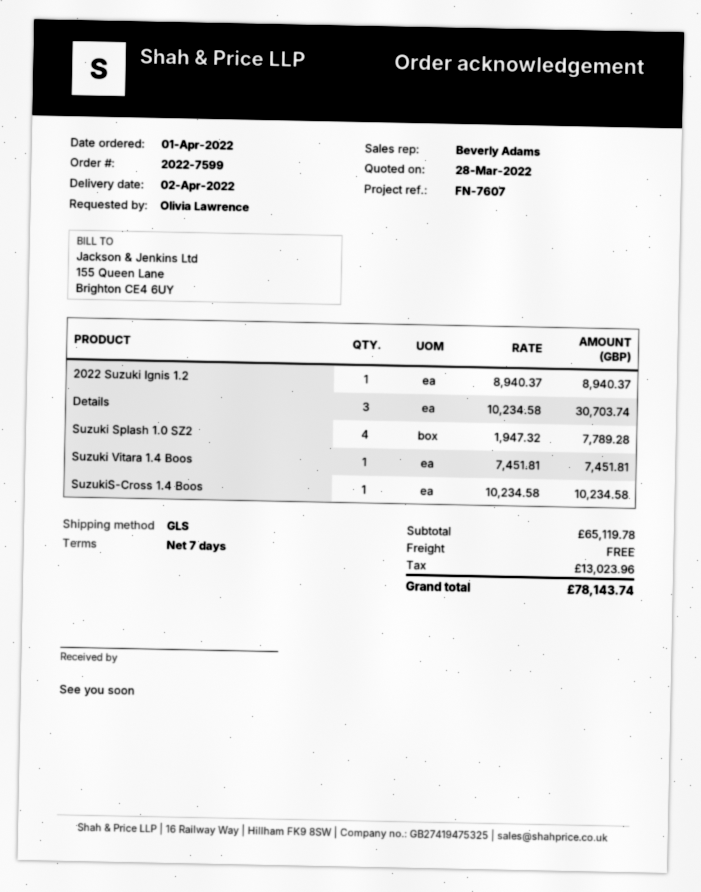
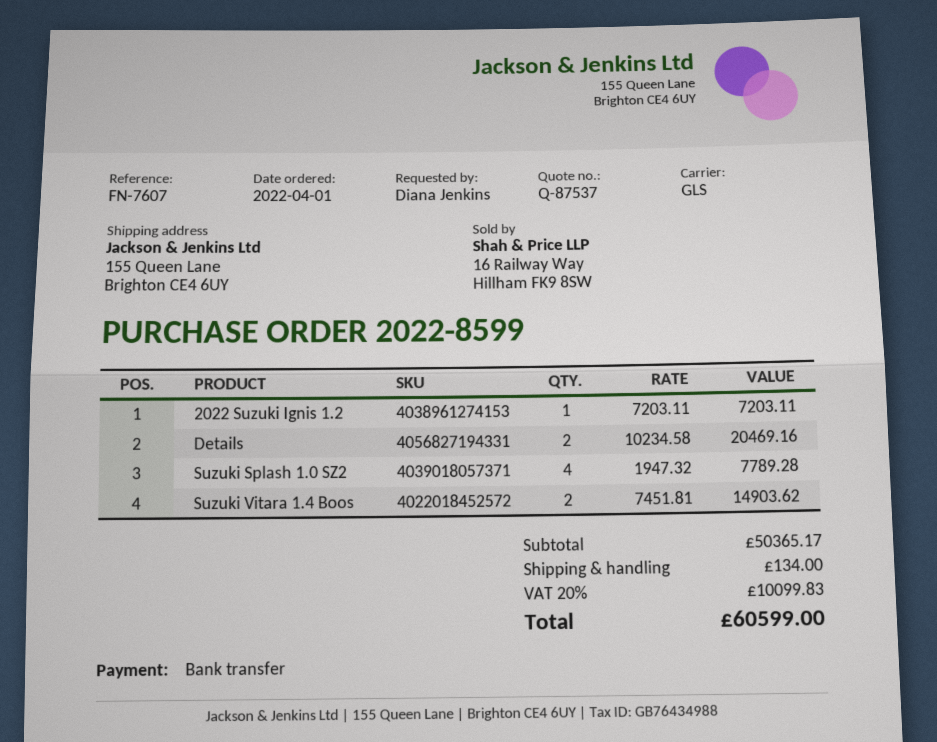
order number: 2022-7599 -> 2022-8599
ordered by: Olivia Lawrence -> Diana Jenkins
2022 Suzuki Ignis 1.2: 1 x 8940.37 = 8940.37 -> 1 x 7203.11 = 7203.11
Details: 3 x 10234.58 = 30703.74 -> 2 x 10234.58 = 20469.16
Suzuki Vitara 1.4 Boos: 1 x 7451.81 = 7451.81 -> 2 x 7451.81 = 14903.62
SuzukiS-Cross 1.4 Boos: 1 x 10234.58 = 10234.58 -> none
subtotal: 65119.78 -> 50365.17
shipping: 0.00 -> 134.00
tax: 13023.96 -> 10099.83
total: 78143.74 -> 60599.00

